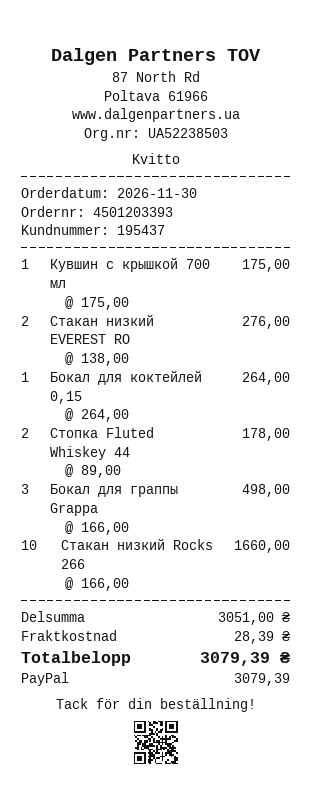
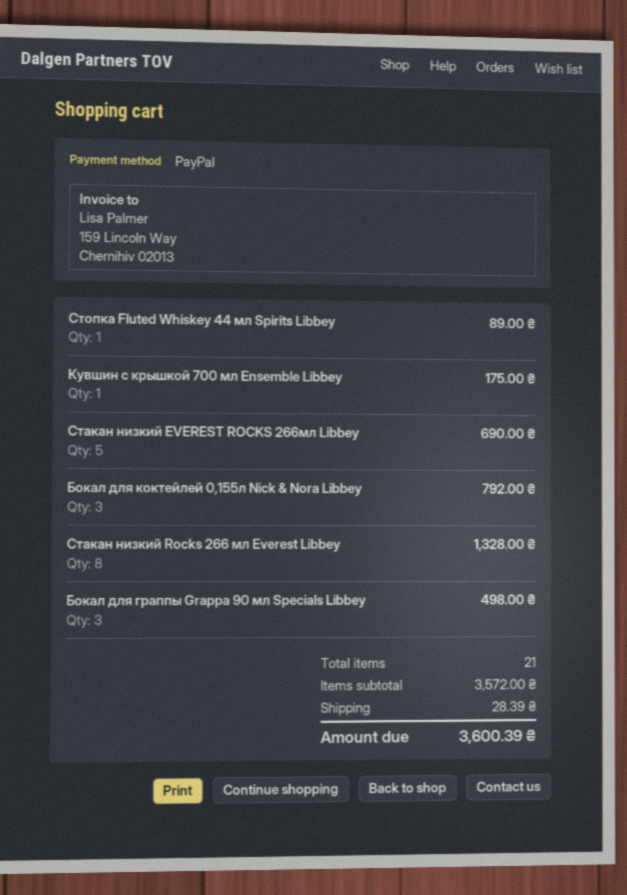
Стакан низкий EVEREST RO: 2 for 276.00 -> 5 for 690.00
Бокал для коктейлей 0,15: 1 for 264.00 -> 3 for 792.00
Стопка Fluted Whiskey 44: 2 for 178.00 -> 1 for 89.00
Стакан низкий Rocks 266: 10 for 1660.00 -> 8 for 1328.00
subtotal: 3051.00 -> 3572.00
total: 3079.39 -> 3600.39

